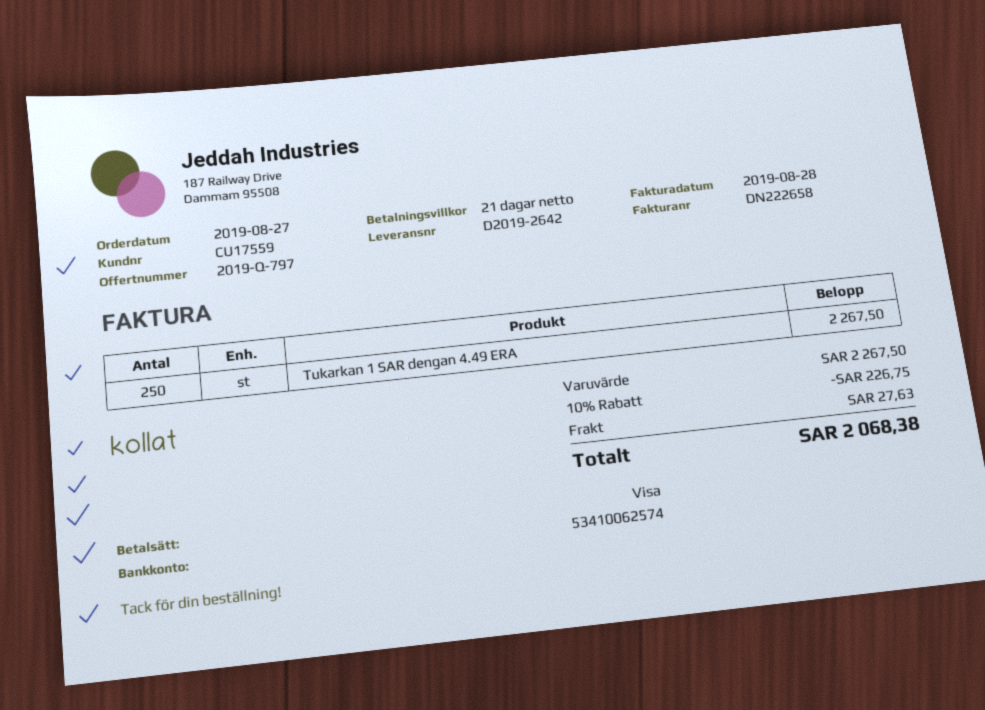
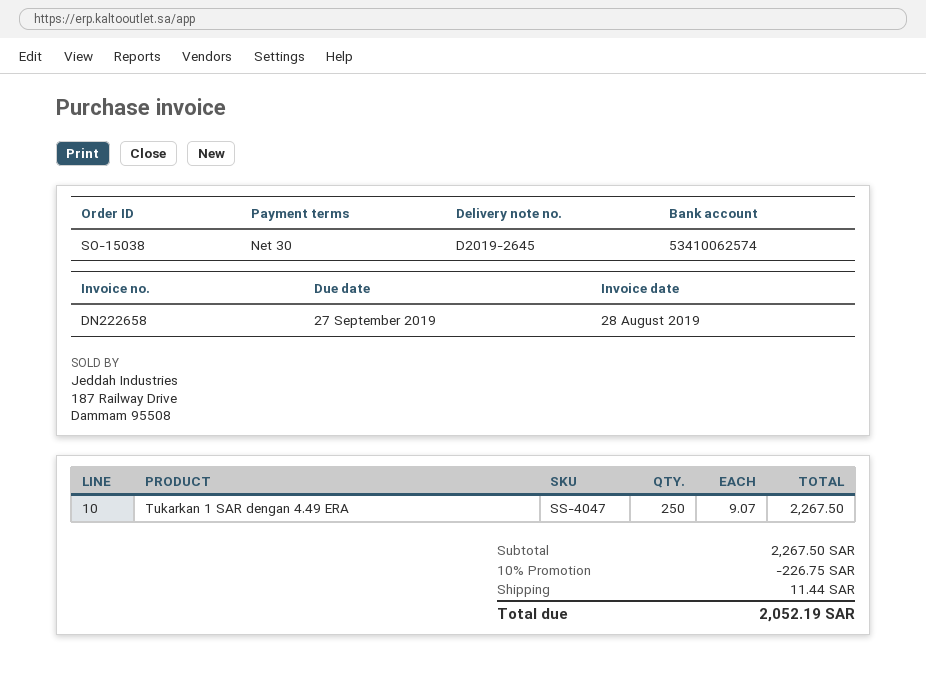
delivery note number: D2019-2642 -> D2019-2645
payment terms: 21 days -> 30 days
shipping: 27.63 -> 11.44
total: 2068.38 -> 2052.19

